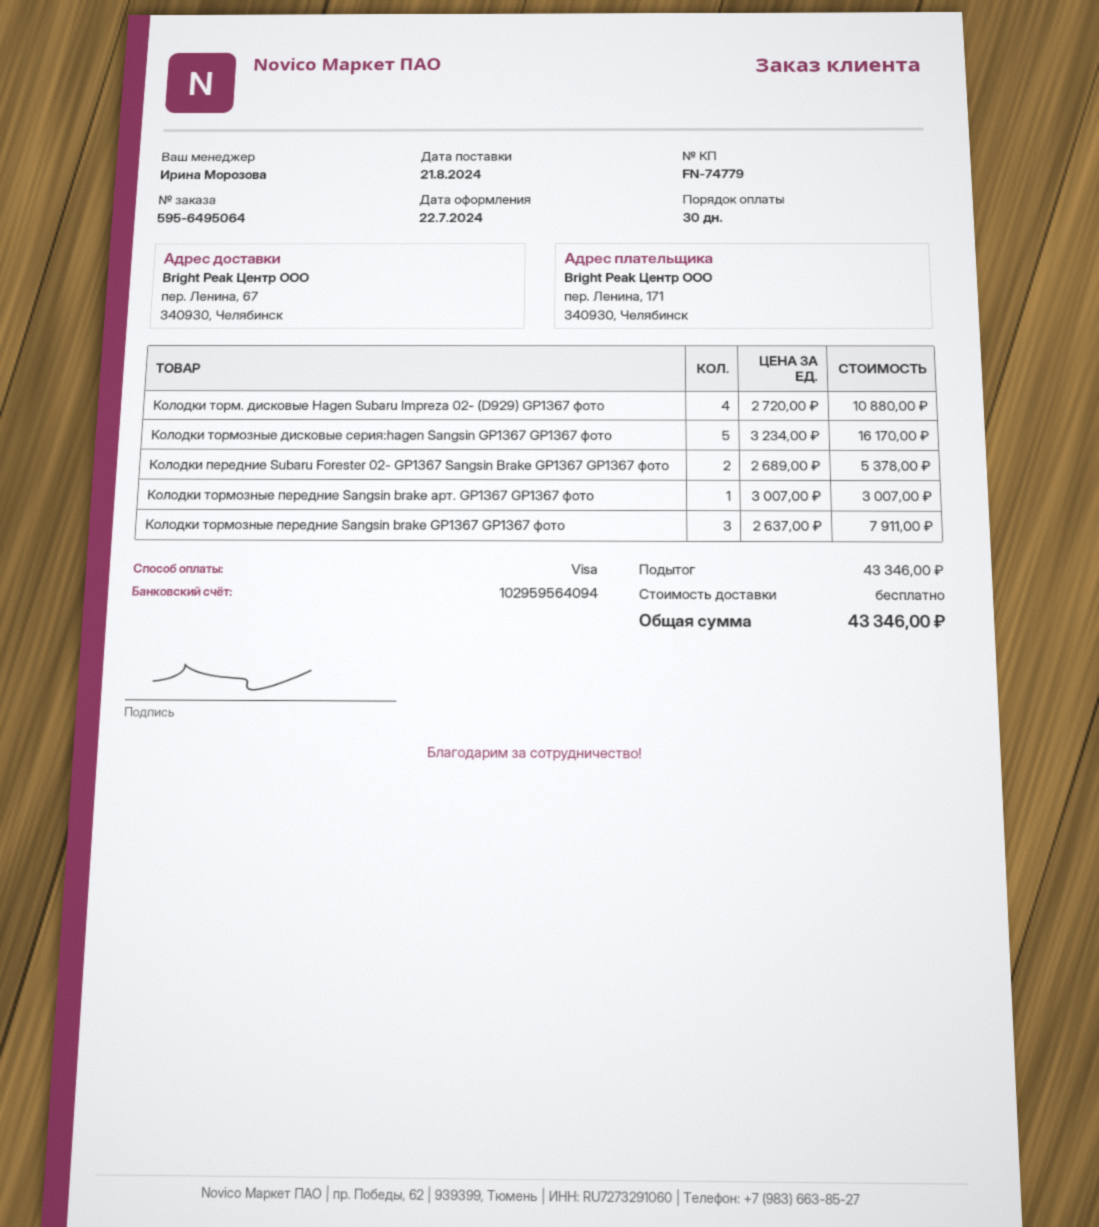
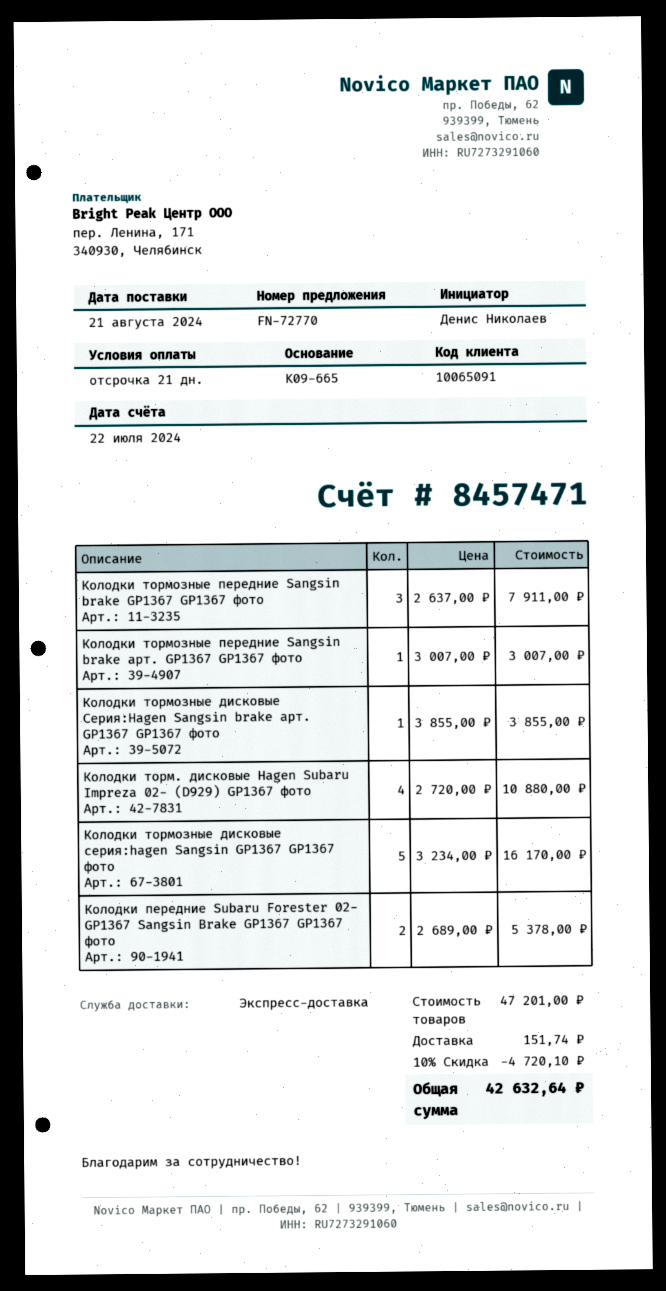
quote number: FN-74779 -> FN-72770
payment terms: 30 days -> 21 days
Колодки тормозные дисковые Серия:Hagen Sangsin brake арт. GP1367 GP1367 фото: none -> 1 x 3855.00 = 3855.00
subtotal: 43346.00 -> 47201.00
discount: none -> 10% = 4720.10
shipping: 0.00 -> 151.74
total: 43346.00 -> 42632.64

